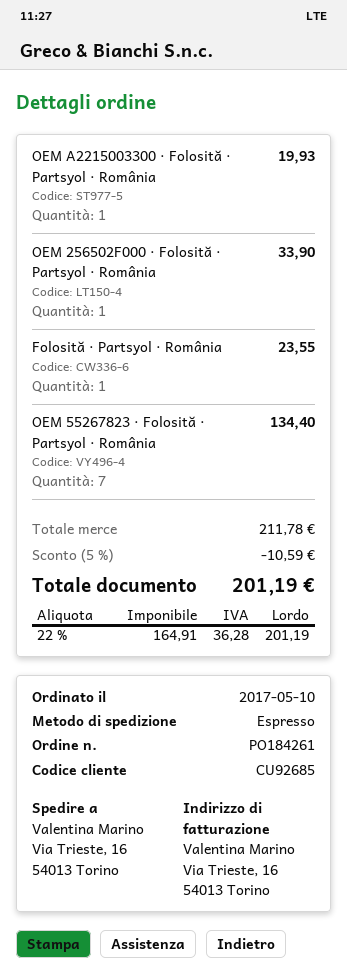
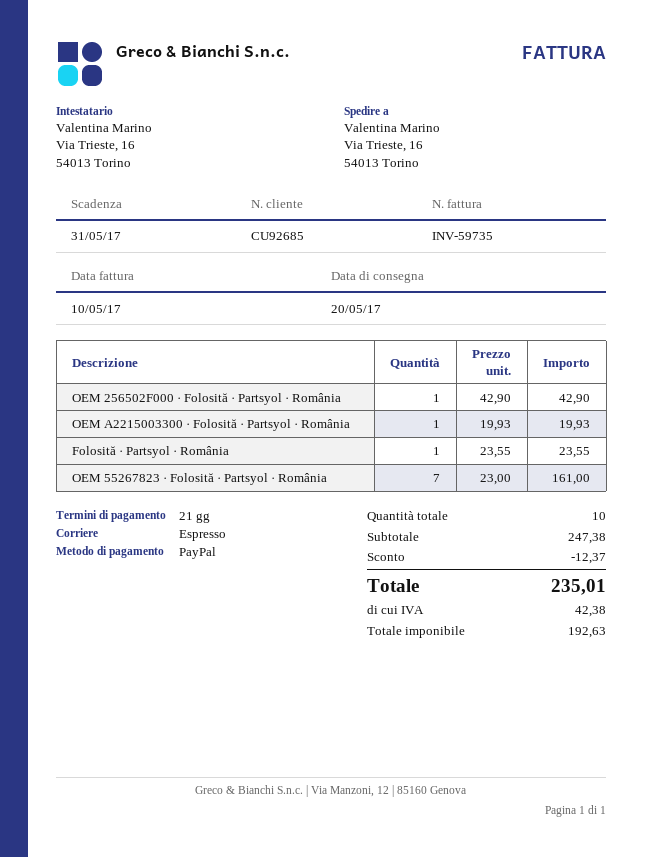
OEM 256502F000 · Folosită · Partsyol · România: 1 for 33.90 -> 1 for 42.90
OEM 55267823 · Folosită · Partsyol · România: 7 for 134.40 -> 7 for 161.00
subtotal: 211.78 -> 247.38
discount: 10.59 -> 12.37
net: 164.91 -> 192.63
tax: 36.28 -> 42.38
total: 201.19 -> 235.01

